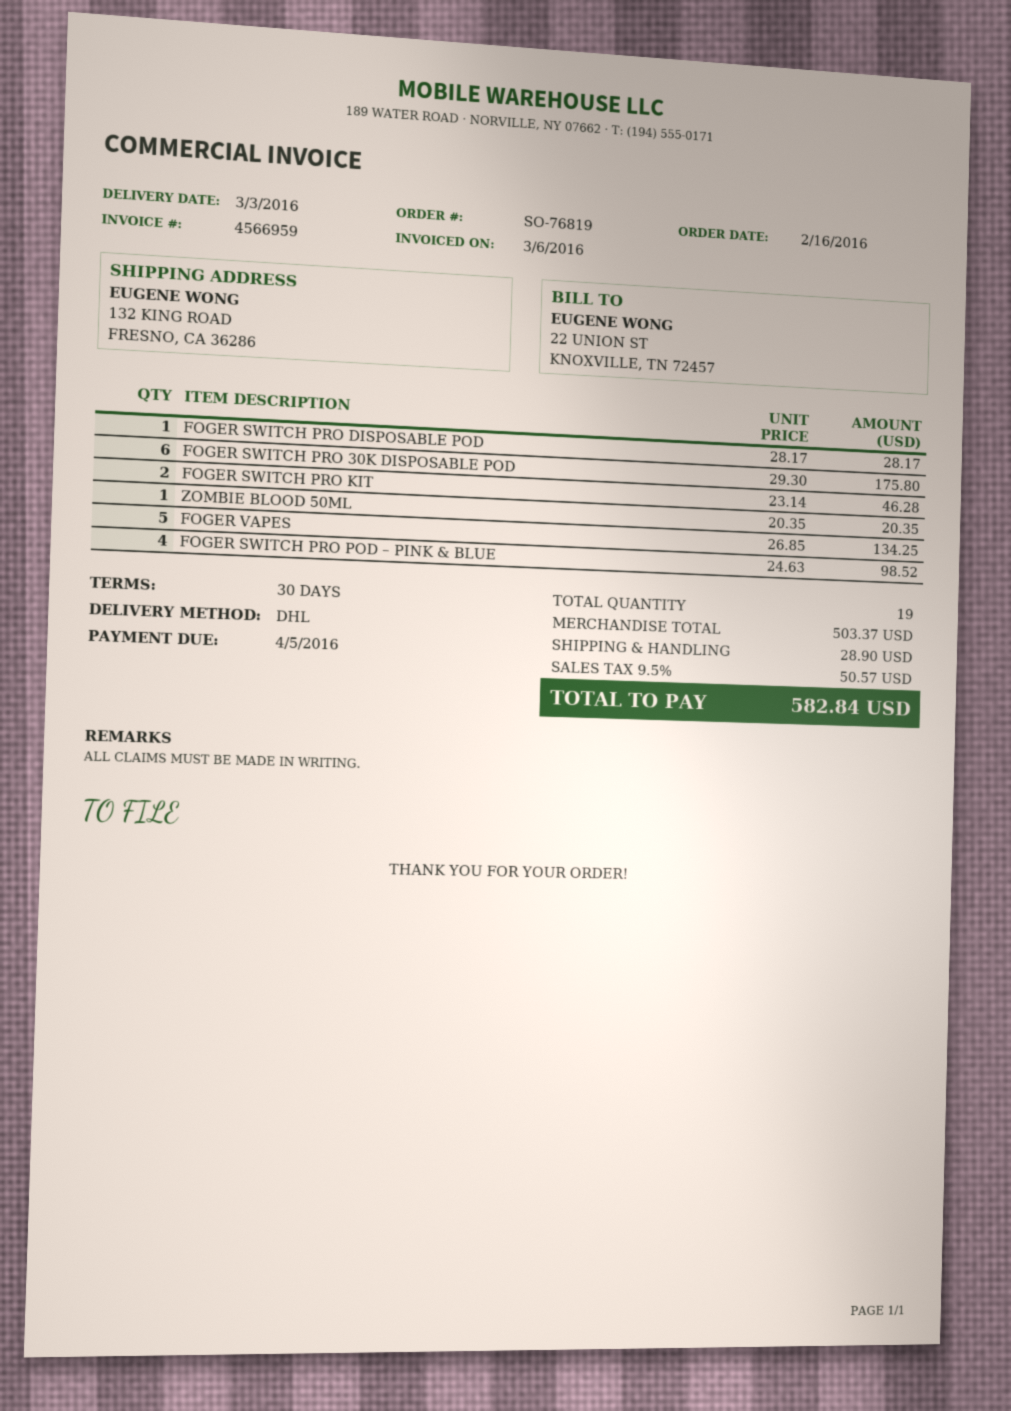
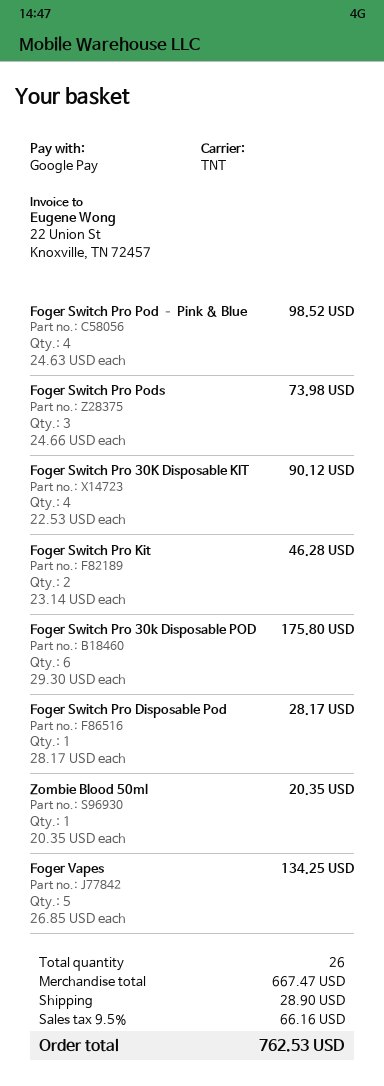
shipping method: DHL -> TNT
Foger Switch Pro Pods: none -> 3 x 24.66 = 73.98
Foger Switch Pro 30K Disposable KIT: none -> 4 x 22.53 = 90.12
total quantity: 19 -> 26
subtotal: 503.37 -> 667.47
tax: 9.5% = 50.57 -> 9.5% = 66.16
total: 582.84 -> 762.53

